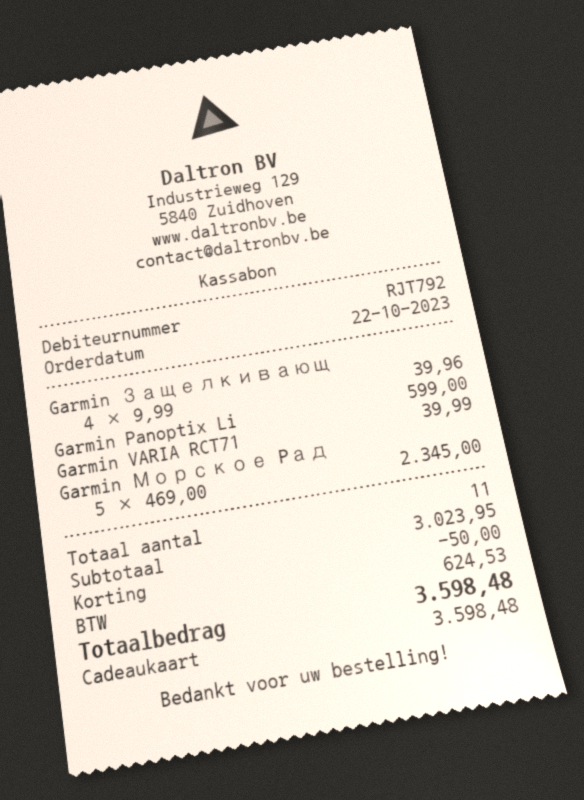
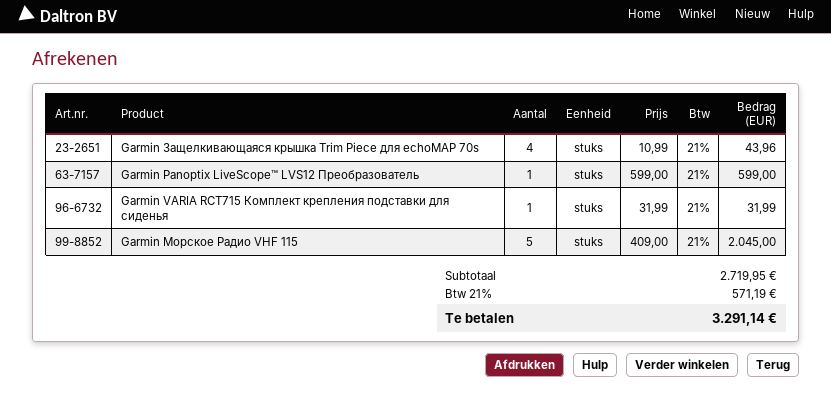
Garmin Защелкивающ: 4 x 9.99 = 39.96 -> 4 x 10.99 = 43.96
Garmin VARIA RCT71: 1 x 39.99 = 39.99 -> 1 x 31.99 = 31.99
Garmin Морское Pад: 5 x 469.00 = 2345.00 -> 5 x 409.00 = 2045.00
subtotal: 3023.95 -> 2719.95
discount: 50.00 -> none
tax: 624.53 -> 571.19
total: 3598.48 -> 3291.14

